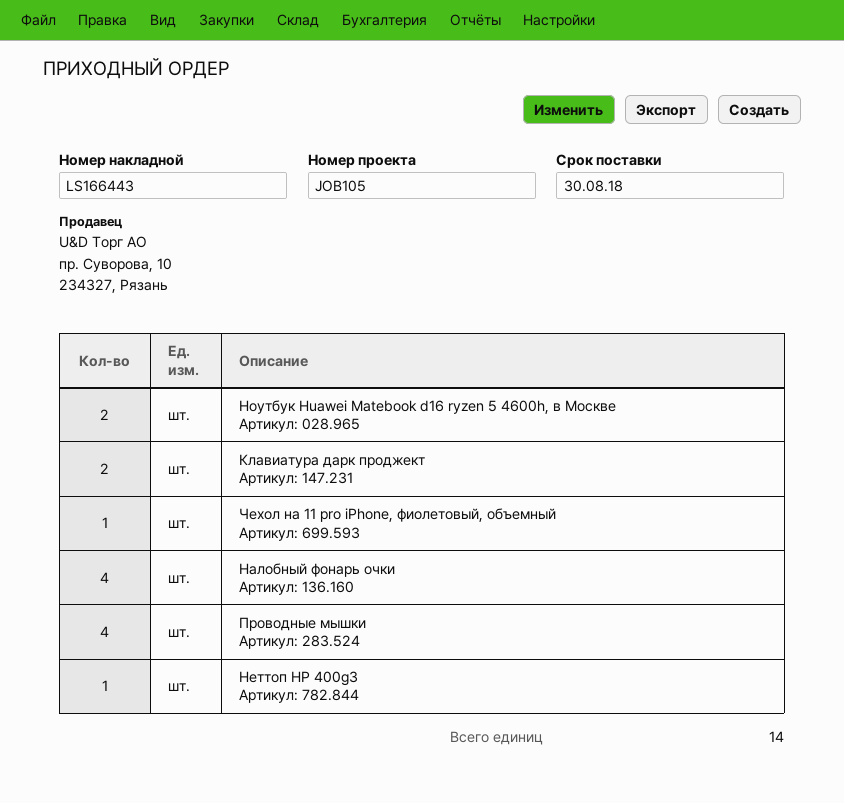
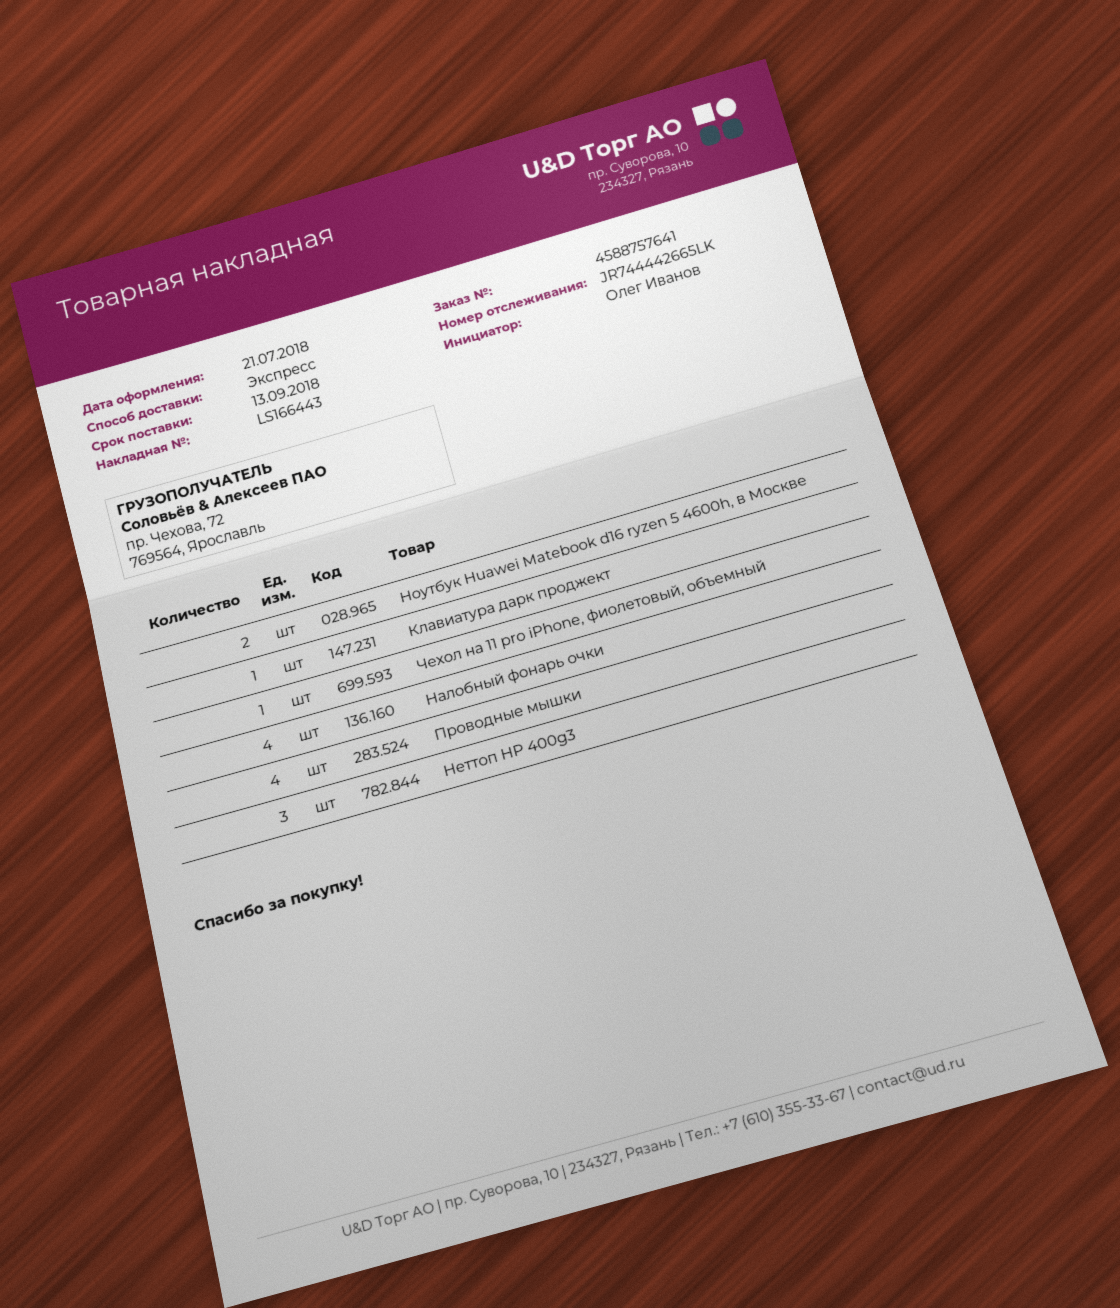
delivery date: 2018-08-30 -> 2018-09-13
Клавиатура дарк проджект: 2 -> 1
Неттоп HP 400g3: 1 -> 3

